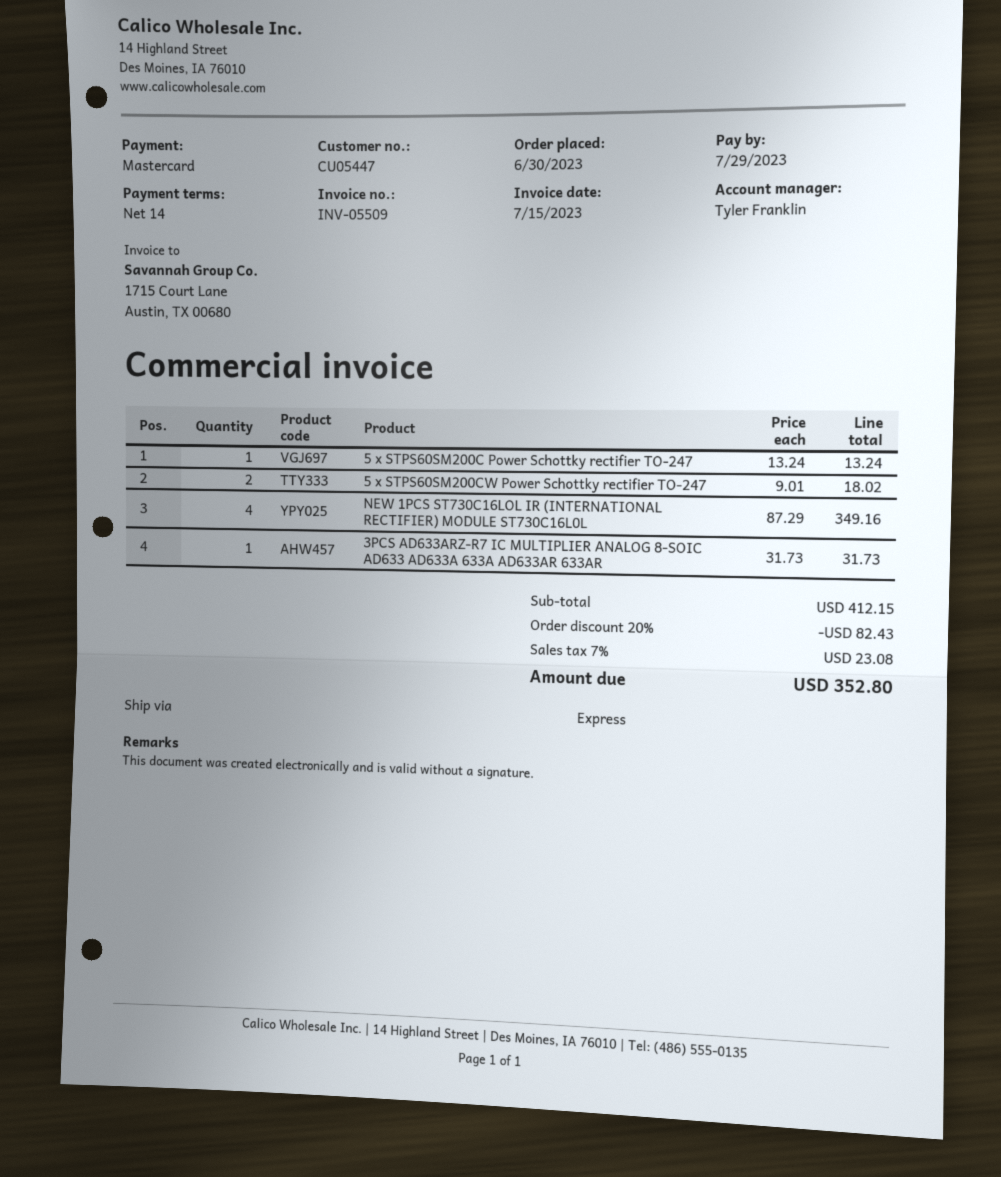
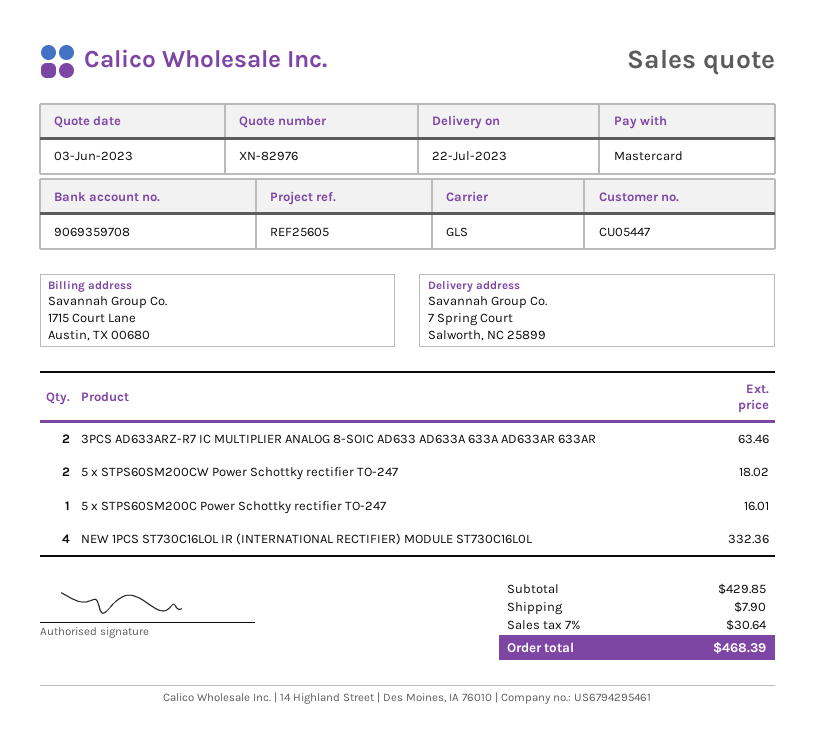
shipping method: express -> GLS
5 x STPS60SM200C Power Schottky rectifier TO-247: 1 for 13.24 -> 1 for 16.01
NEW 1PCS ST730C16LOL IR (INTERNATIONAL RECTIFIER) MODULE ST730C16L0L: 4 for 349.16 -> 4 for 332.36
3PCS AD633ARZ-R7 IC MULTIPLIER ANALOG 8-SOIC AD633 AD633A 633A AD633AR 633AR: 1 for 31.73 -> 2 for 63.46
subtotal: 412.15 -> 429.85
discount: 20% = 82.43 -> none
shipping: none -> 7.90
tax: 7% = 23.08 -> 7% = 30.64
total: 352.80 -> 468.39

